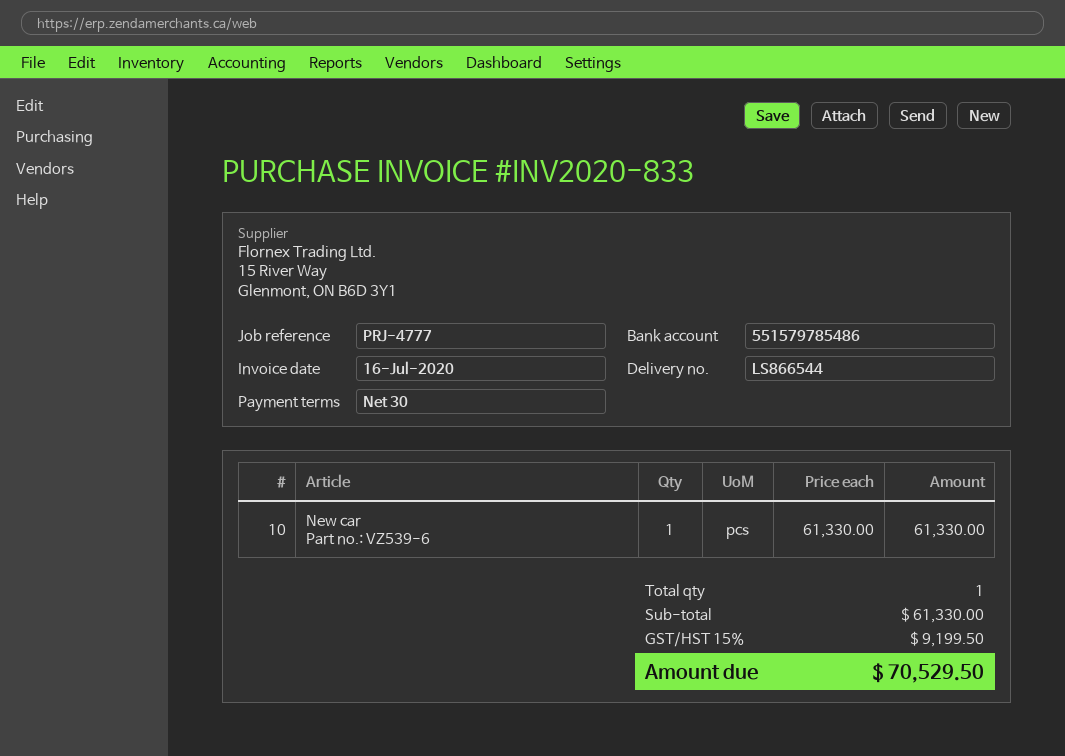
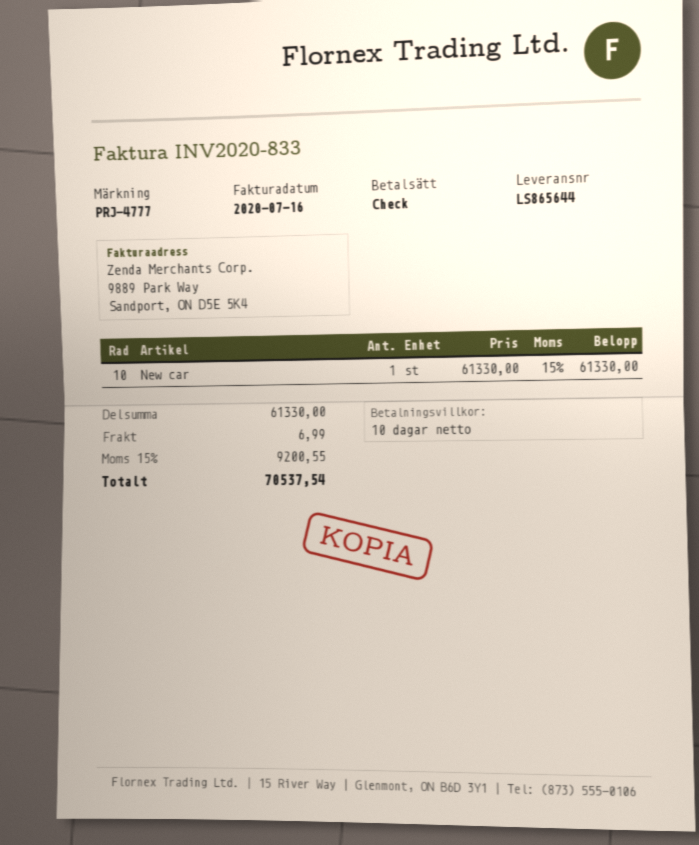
delivery note number: LS866544 -> LS865644
payment terms: 30 days -> 10 days
shipping: none -> 6.99
tax: 15% = 9199.50 -> 15% = 9200.55
total: 70529.50 -> 70537.54

